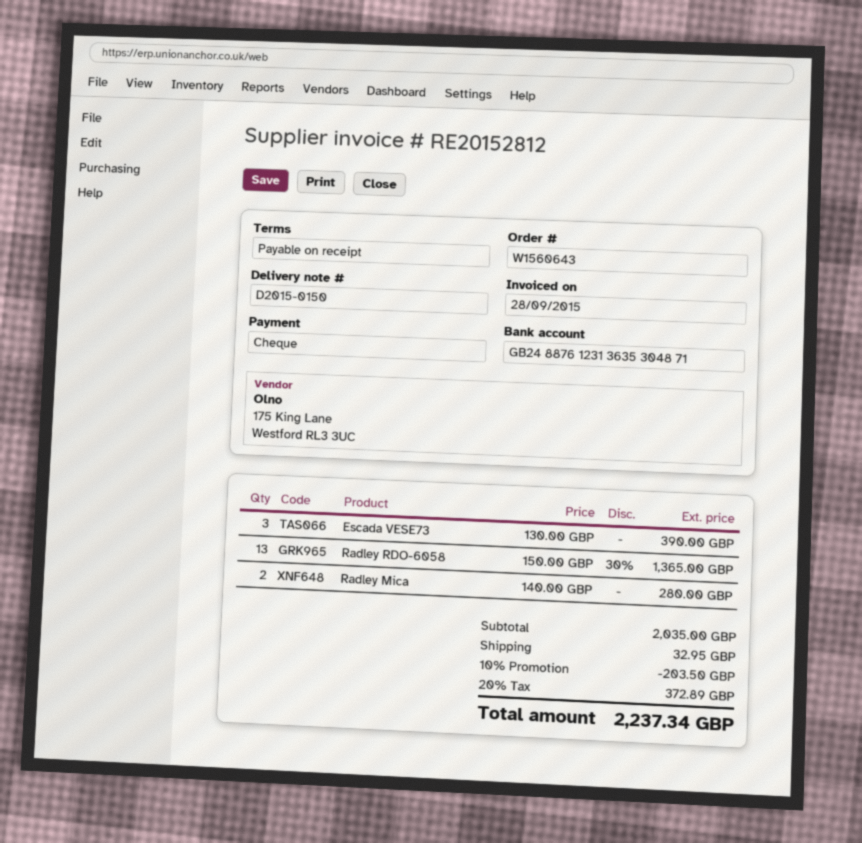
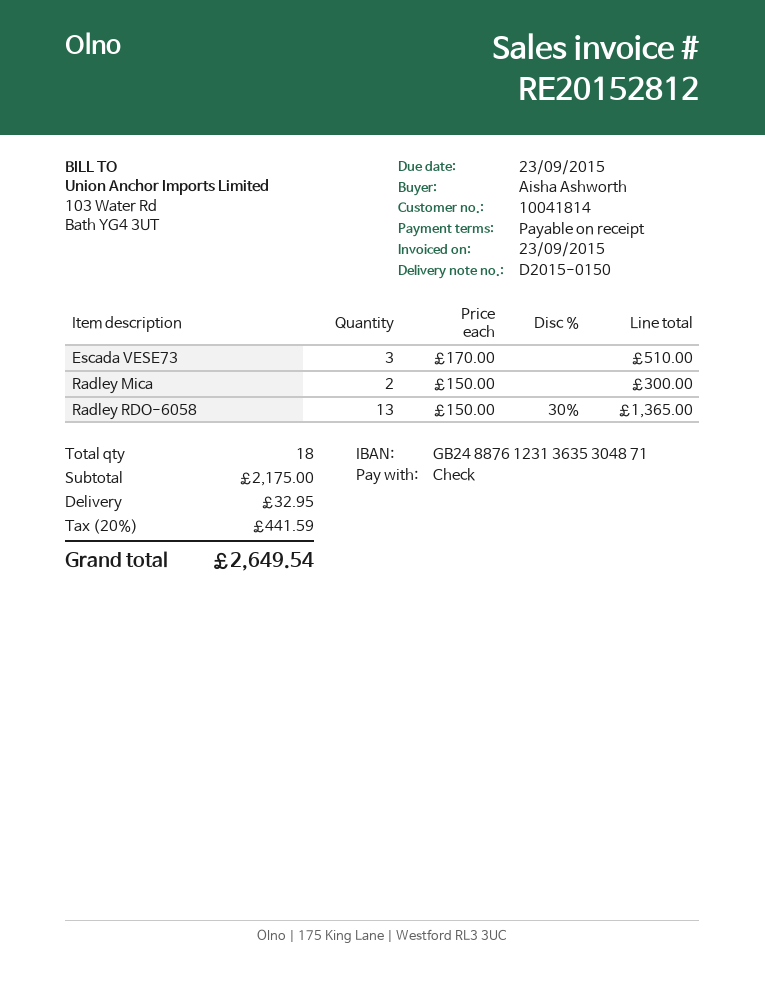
invoice date: 2015-09-28 -> 2015-09-23
Escada VESE73: 3 x 130.00 = 390.00 -> 3 x 170.00 = 510.00
Radley Mica: 2 x 140.00 = 280.00 -> 2 x 150.00 = 300.00
subtotal: 2035.00 -> 2175.00
discount: 10% = 203.50 -> none
tax: 20% = 372.89 -> 20% = 441.59
total: 2237.34 -> 2649.54

